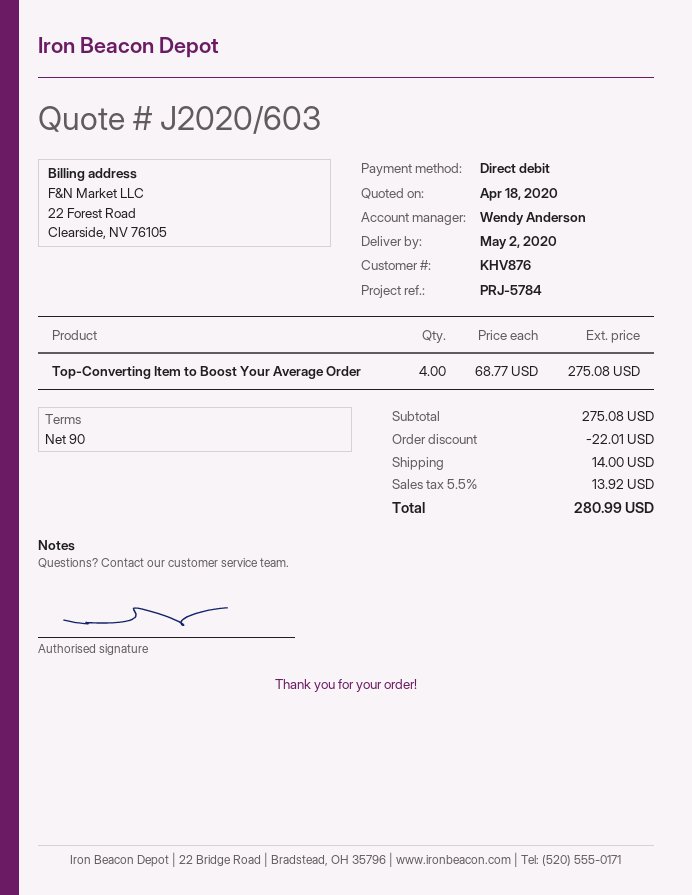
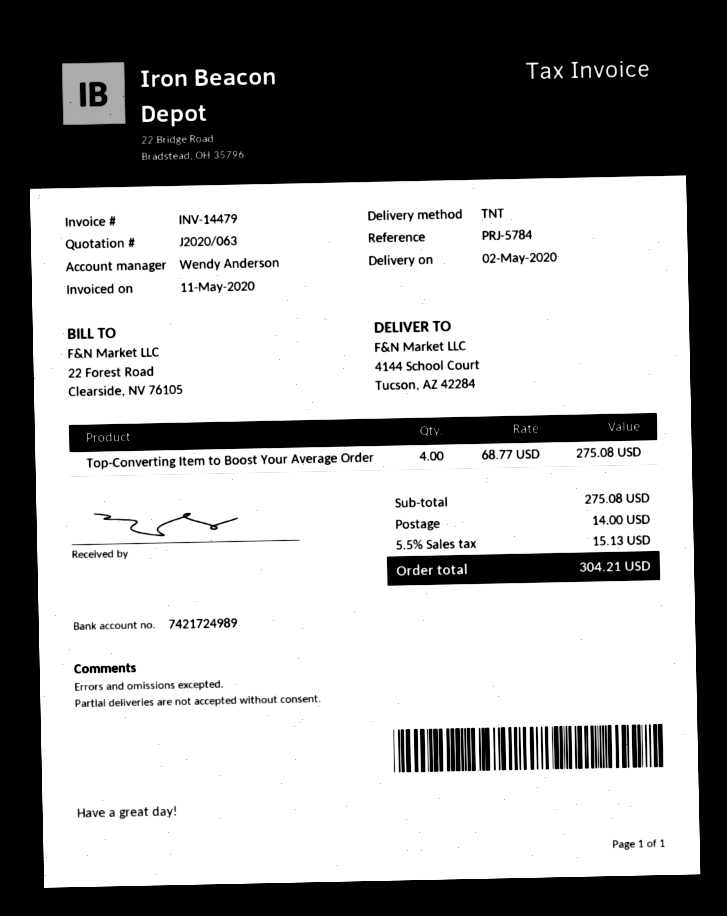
quote number: J2020/603 -> J2020/063
discount: 22.01 -> none
tax: 5.5% = 13.92 -> 5.5% = 15.13
total: 280.99 -> 304.21

